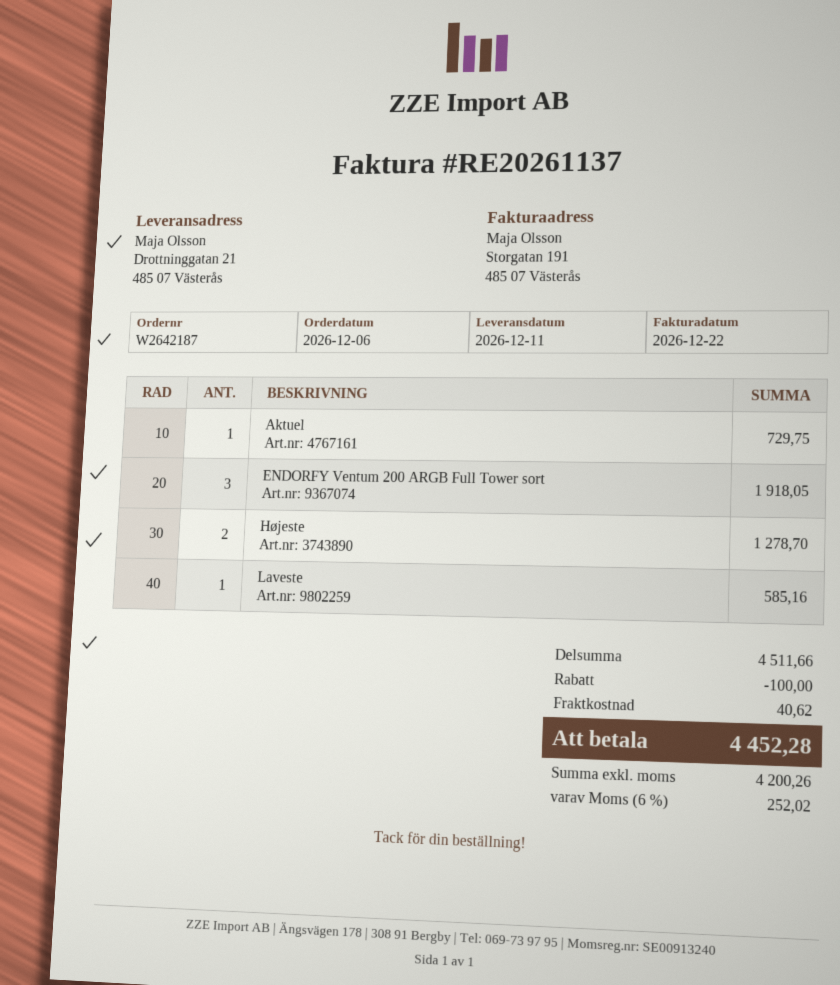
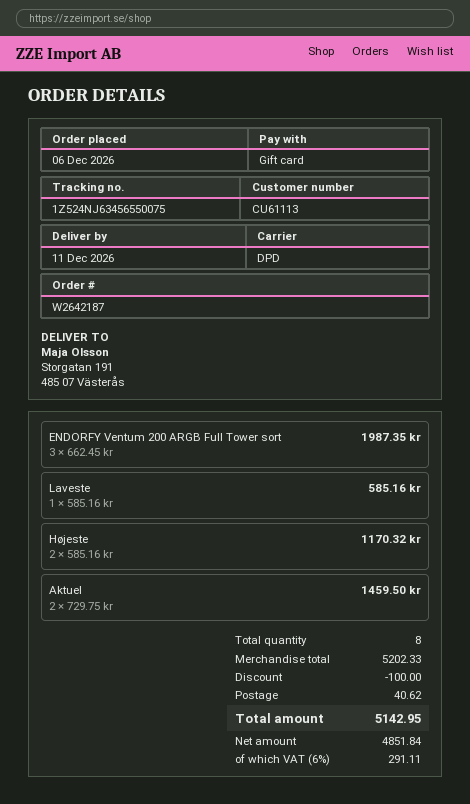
ship to: Drottninggatan 21, 485 07 Västerås -> Storgatan 191, 485 07 Västerås
Aktuel: 1 for 729.75 -> 2 for 1459.50
ENDORFY Ventum 200 ARGB Full Tower sort: 3 for 1918.05 -> 3 for 1987.35
Højeste: 2 for 1278.70 -> 2 for 1170.32
subtotal: 4511.66 -> 5202.33
net: 4200.26 -> 4851.84
tax: 6% = 252.02 -> 6% = 291.11
total: 4452.28 -> 5142.95

